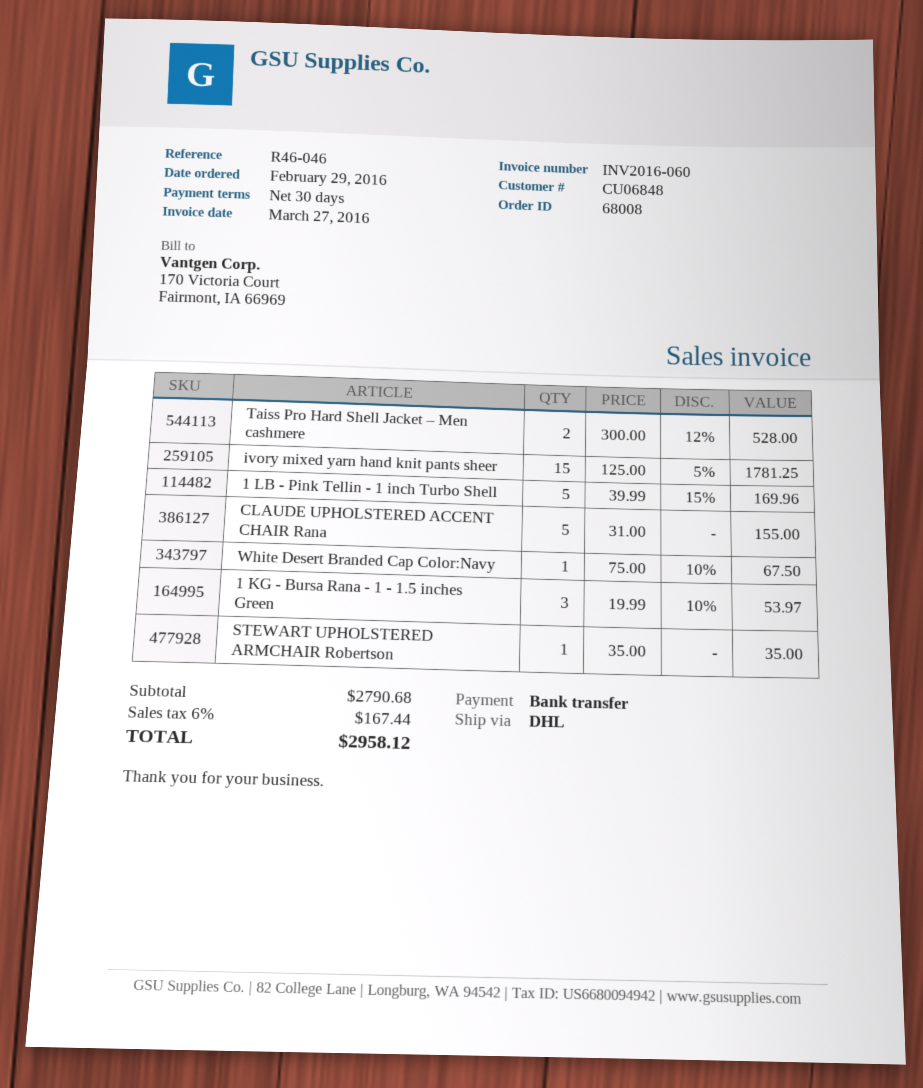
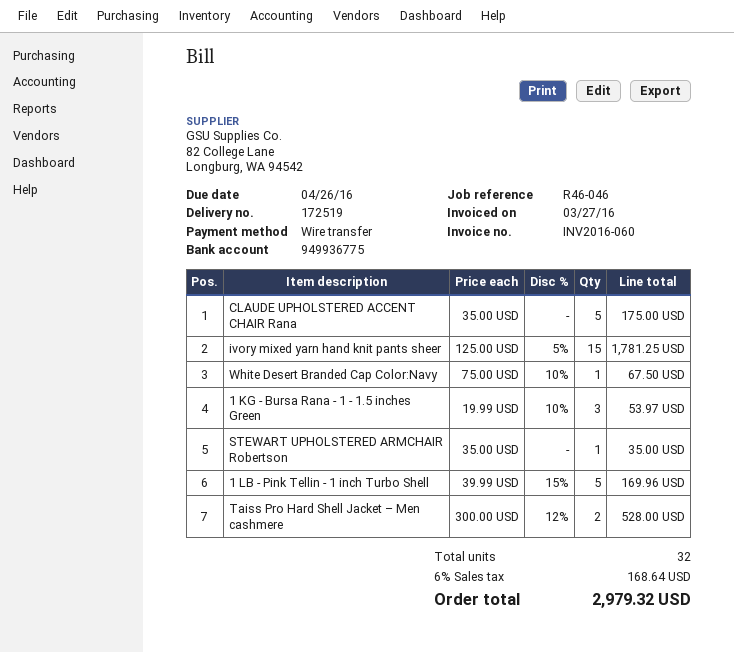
CLAUDE UPHOLSTERED ACCENT CHAIR Rana: 5 x 31.00 = 155.00 -> 5 x 35.00 = 175.00
tax: 6% = 167.44 -> 6% = 168.64
total: 2958.12 -> 2979.32

